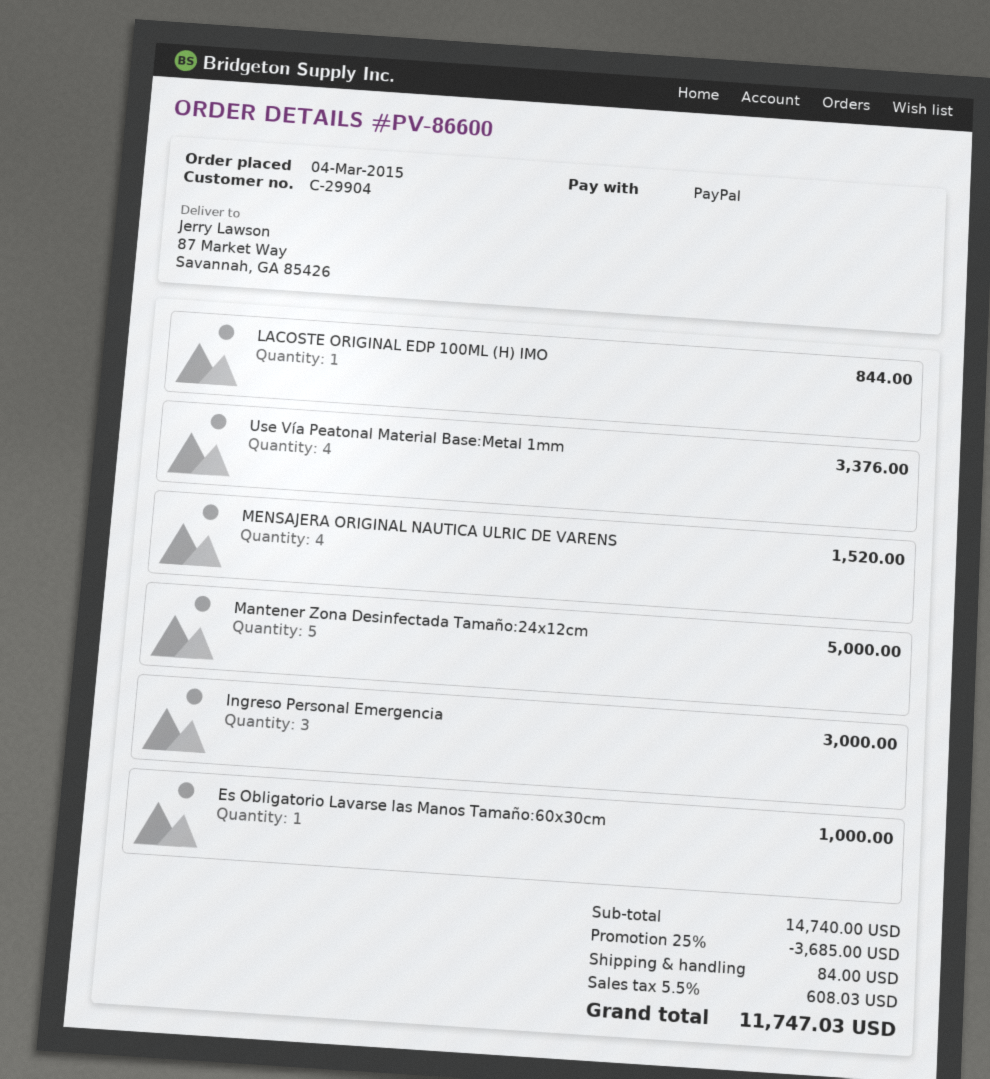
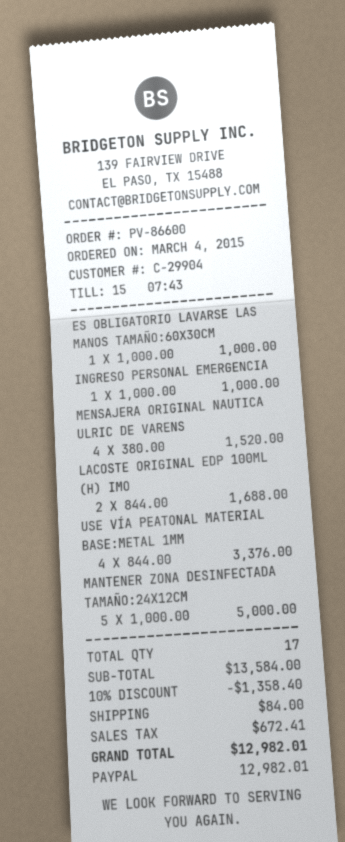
LACOSTE ORIGINAL EDP 100ML (H) IMO: 1 for 844.00 -> 2 for 1688.00
Ingreso Personal Emergencia: 3 for 3000.00 -> 1 for 1000.00
subtotal: 14740.00 -> 13584.00
discount: 25% = 3685.00 -> 10% = 1358.40
tax: 608.03 -> 672.41
total: 11747.03 -> 12982.01

